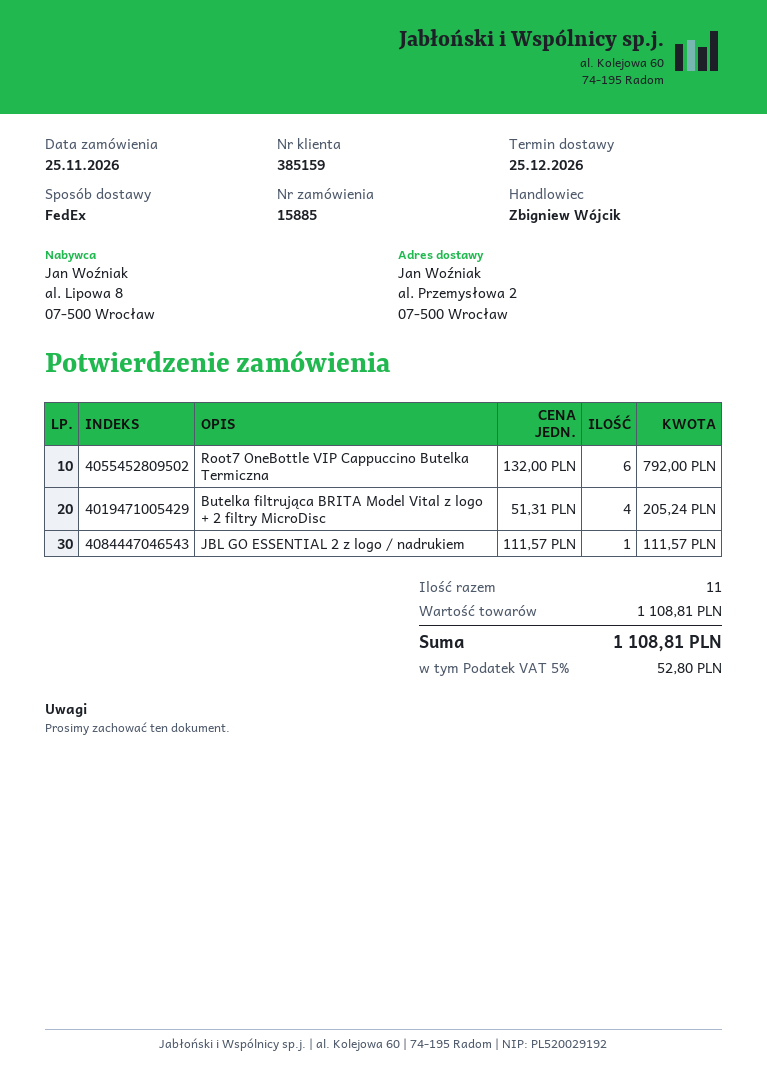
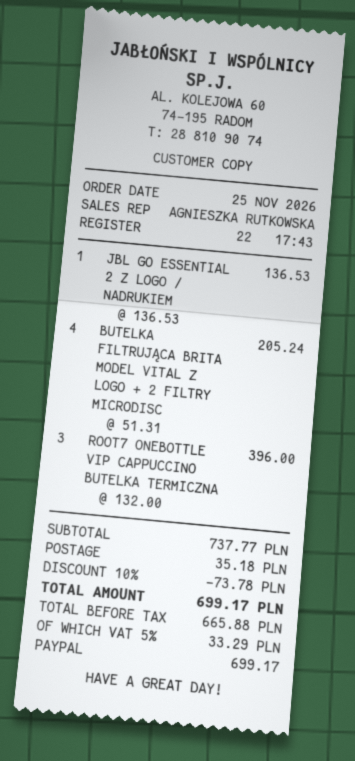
sales rep: Zbigniew Wójcik -> AGNIESZKA RUTKOWSKA
Root7 OneBottle VIP Cappuccino Butelka Termiczna: 6 x 132.00 = 792.00 -> 3 x 132.00 = 396.00
JBL GO ESSENTIAL 2 z logo / nadrukiem: 1 x 111.57 = 111.57 -> 1 x 136.53 = 136.53
subtotal: 1108.81 -> 737.77
discount: none -> 10% = 73.78
shipping: none -> 35.18
tax: 5% = 52.80 -> 5% = 33.29
total: 1108.81 -> 699.17

